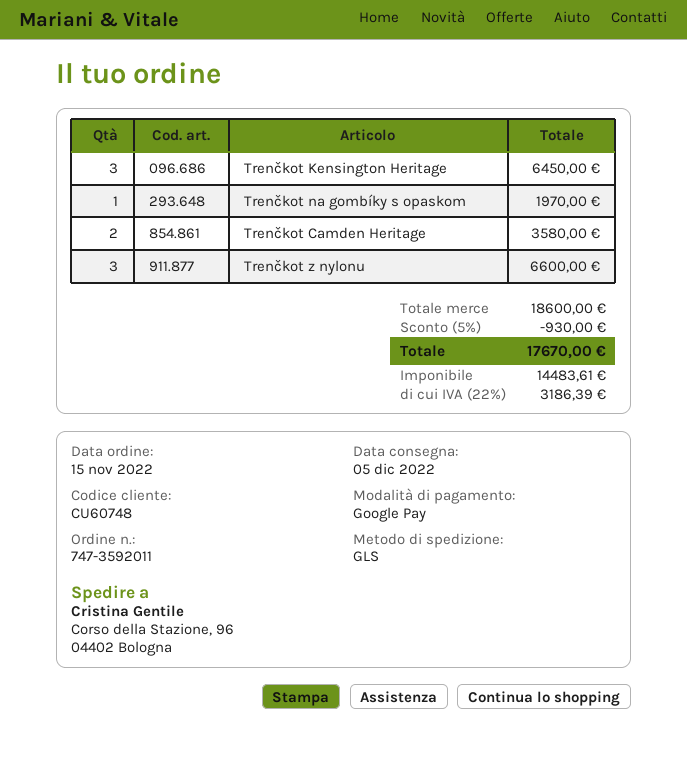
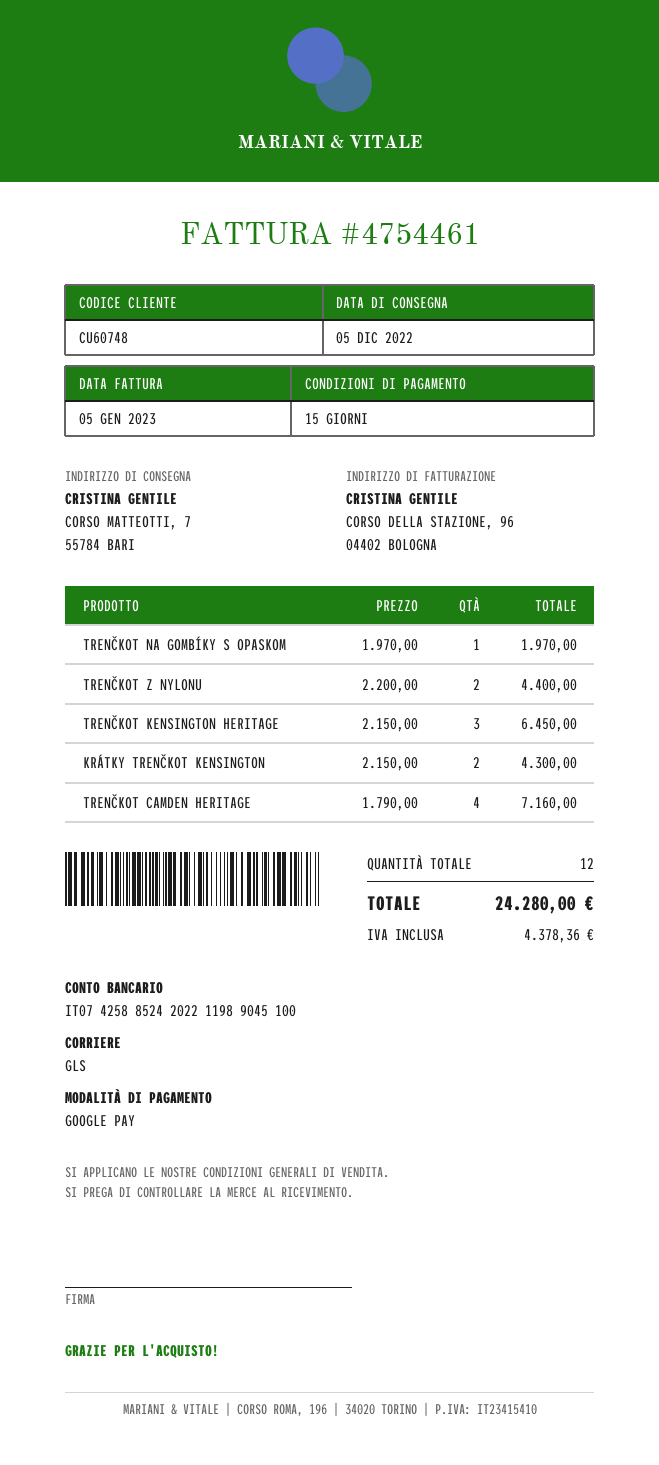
ship to: Corso della Stazione, 96, 04402 Bologna -> CORSO MATTEOTTI, 7, 55784 BARI
Trenčkot Camden Heritage: 2 for 3580.00 -> 4 for 7160.00
Trenčkot z nylonu: 3 for 6600.00 -> 2 for 4400.00
KRÁTKY TRENČKOT KENSINGTON: none -> 2 for 4300.00
discount: 5% = 930.00 -> none
tax: 3186.39 -> 4378.36
total: 17670.00 -> 24280.00

